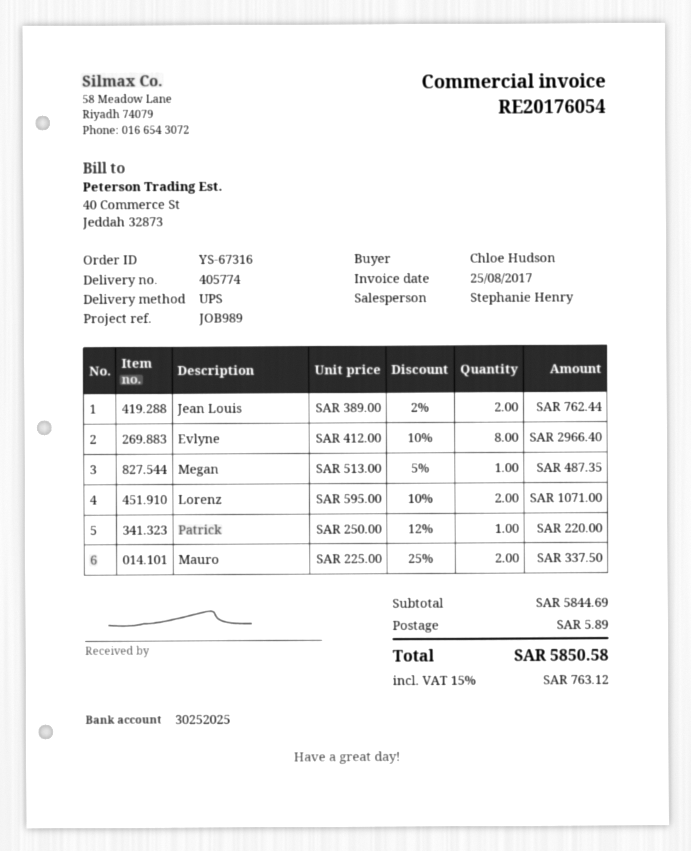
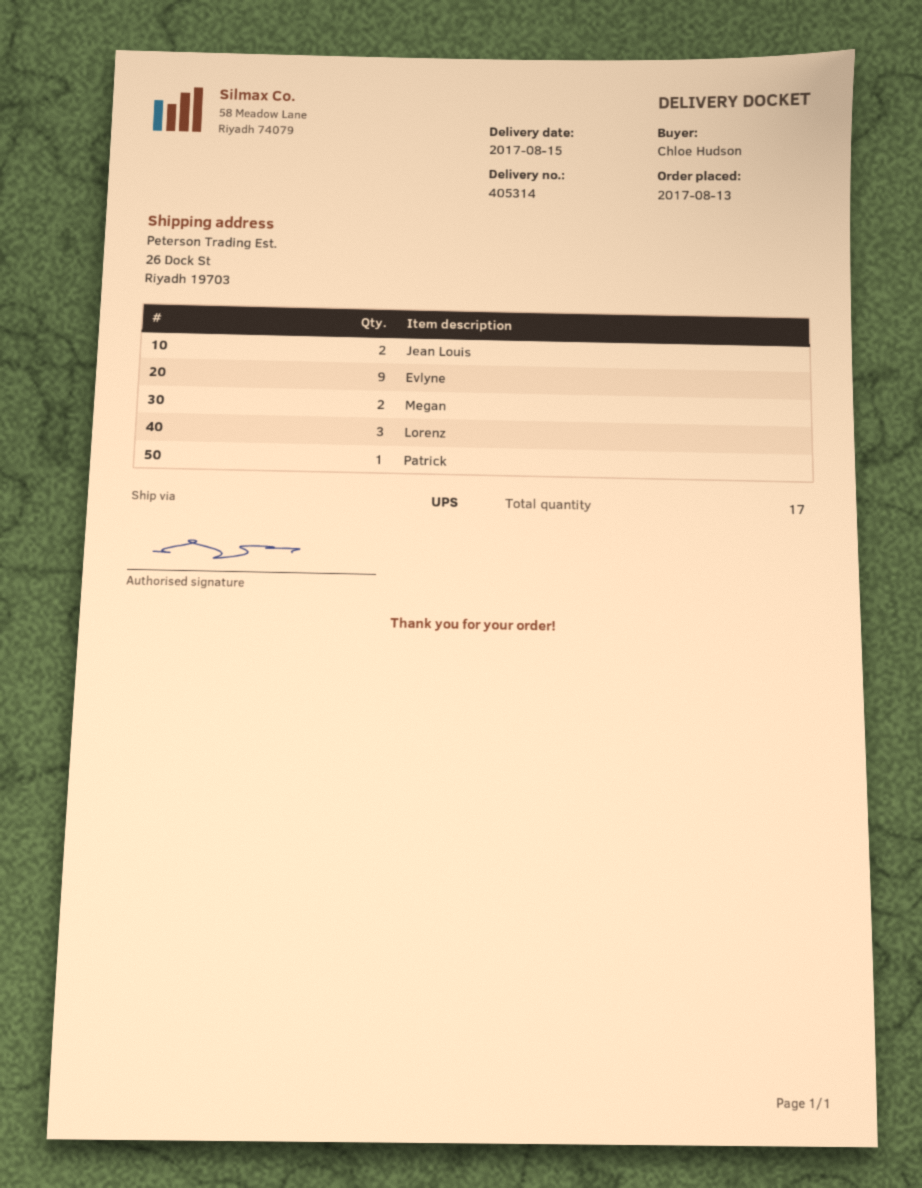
delivery note number: 405774 -> 405314
Evlyne: 8 -> 9
Megan: 1 -> 2
Lorenz: 2 -> 3
Mauro: 2 -> none

